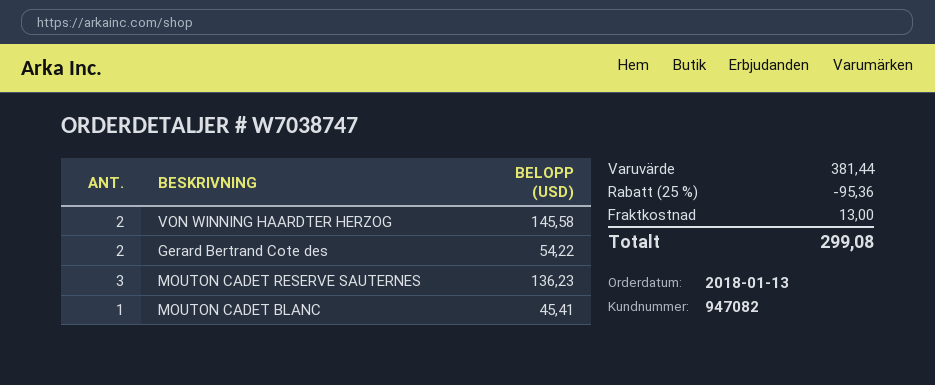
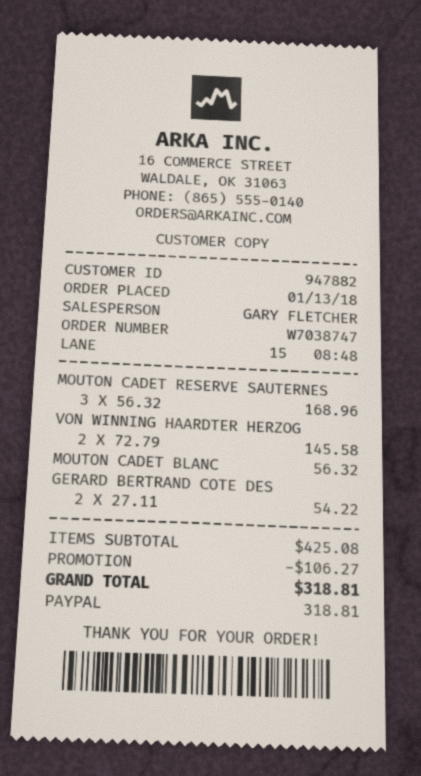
customer number: 947082 -> 947882
MOUTON CADET RESERVE SAUTERNES: 3 for 136.23 -> 3 for 168.96
MOUTON CADET BLANC: 1 for 45.41 -> 1 for 56.32
subtotal: 381.44 -> 425.08
discount: 95.36 -> 106.27
shipping: 13.00 -> none
total: 299.08 -> 318.81

